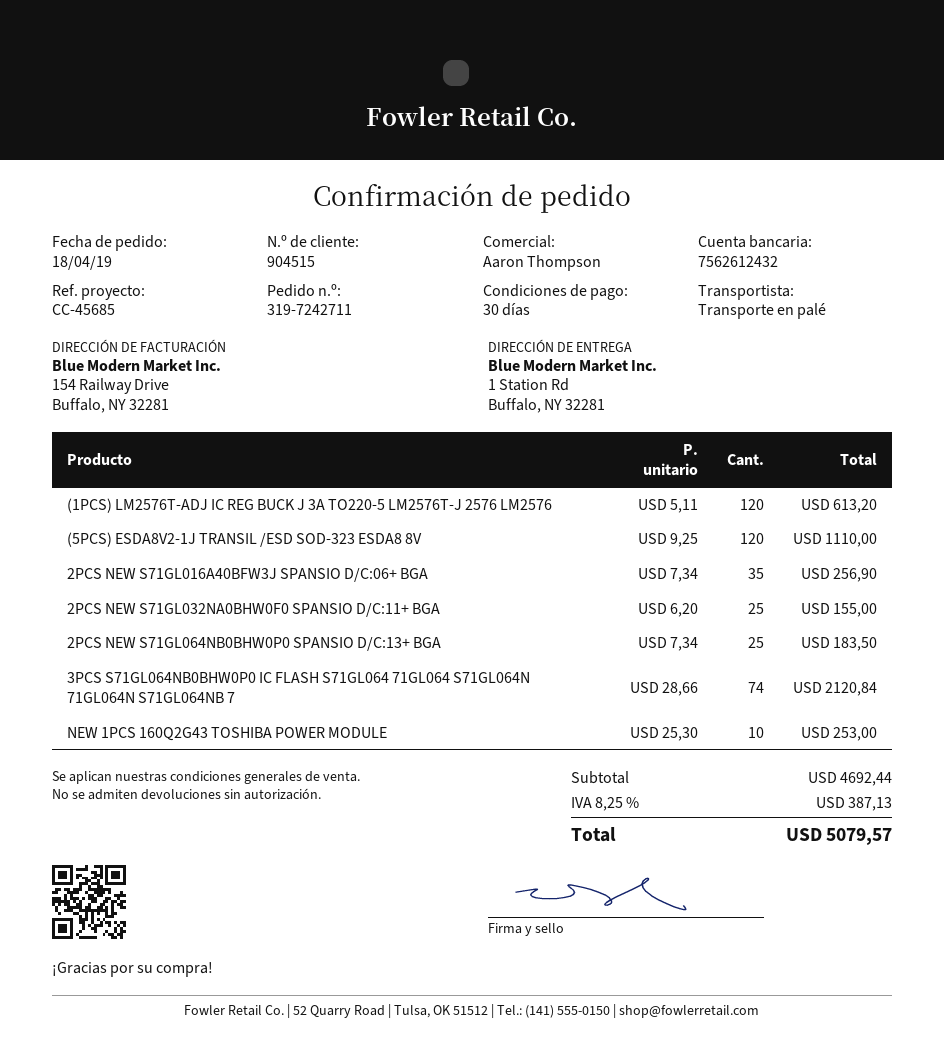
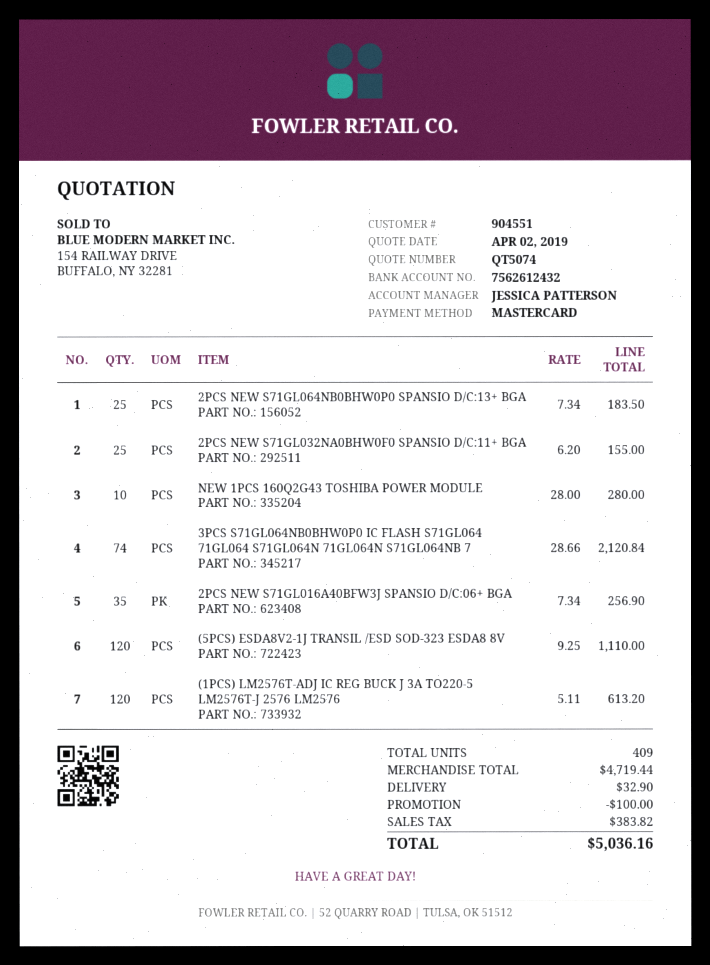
customer number: 904515 -> 904551
sales rep: Aaron Thompson -> JESSICA PATTERSON
NEW 1PCS 160Q2G43 TOSHIBA POWER MODULE: 10 x 25.30 = 253.00 -> 10 x 28.00 = 280.00
subtotal: 4692.44 -> 4719.44
discount: none -> 100.00
shipping: none -> 32.90
tax: 387.13 -> 383.82
total: 5079.57 -> 5036.16

